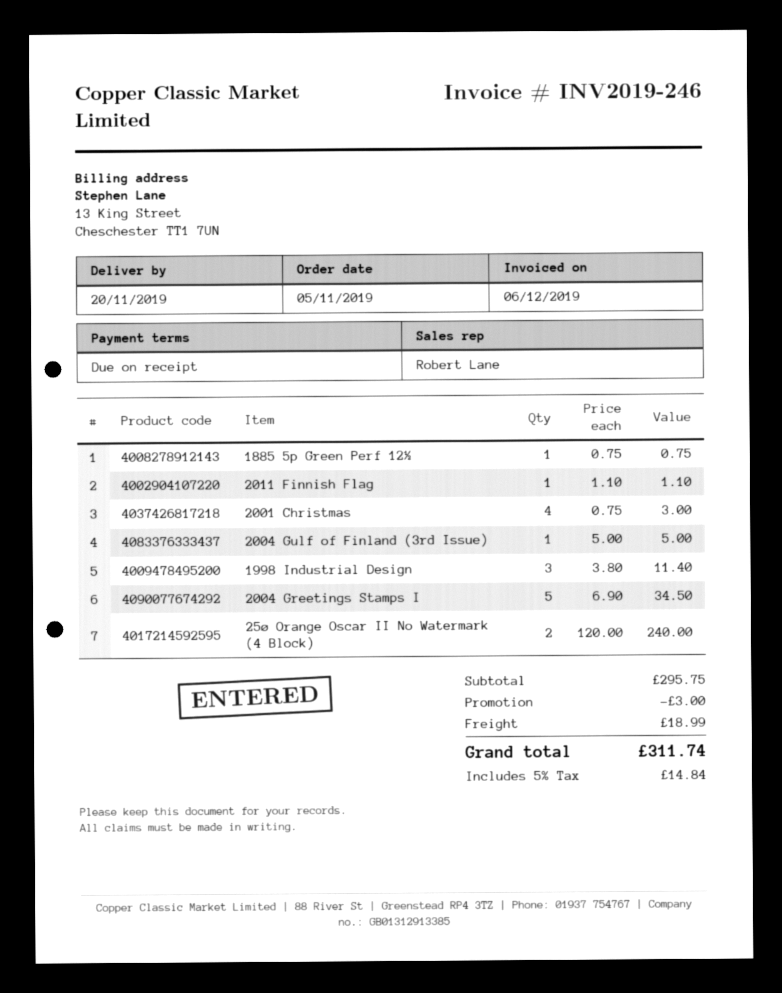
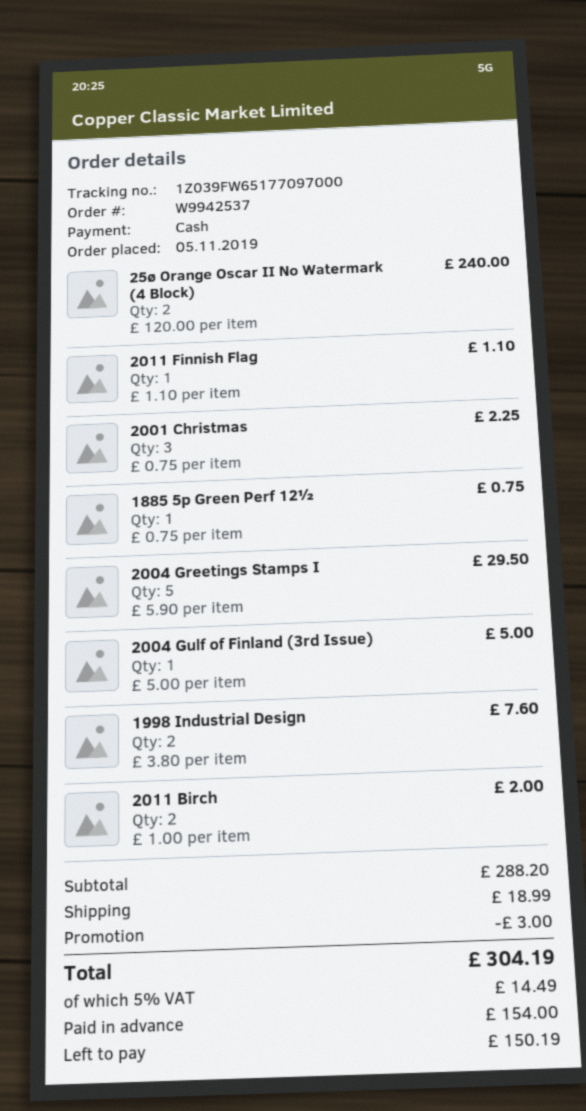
2001 Christmas: 4 x 0.75 = 3.00 -> 3 x 0.75 = 2.25
1998 Industrial Design: 3 x 3.80 = 11.40 -> 2 x 3.80 = 7.60
2004 Greetings Stamps I: 5 x 6.90 = 34.50 -> 5 x 5.90 = 29.50
2011 Birch: none -> 2 x 1.00 = 2.00
subtotal: 295.75 -> 288.20
tax: 5% = 14.84 -> 5% = 14.49
total: 311.74 -> 304.19

